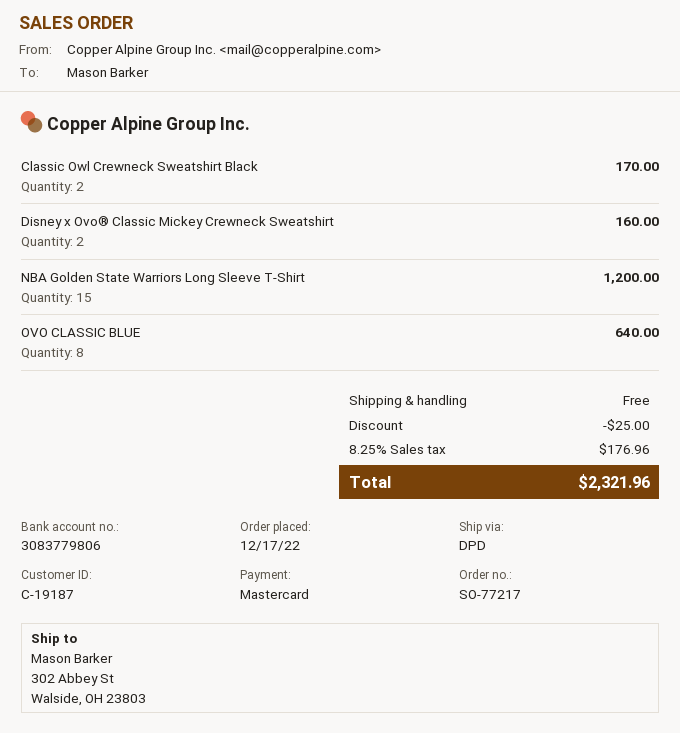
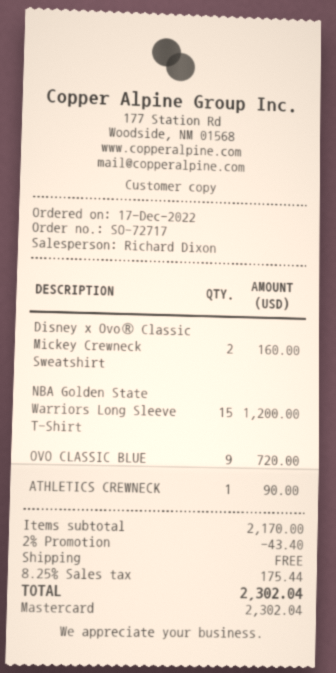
order number: SO-77217 -> SO-72717
Classic Owl Crewneck Sweatshirt Black: 2 for 170.00 -> none
OVO CLASSIC BLUE: 8 for 640.00 -> 9 for 720.00
ATHLETICS CREWNECK: none -> 1 for 90.00
discount: 25.00 -> 43.40
tax: 8.25% = 176.96 -> 8.25% = 175.44
total: 2321.96 -> 2302.04

